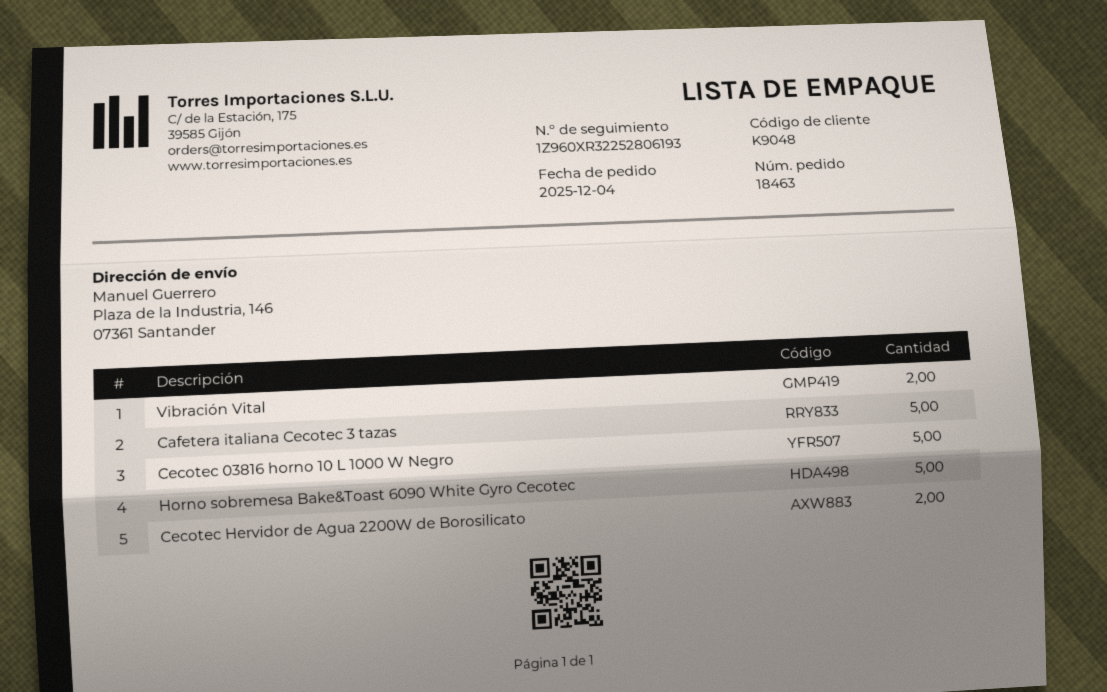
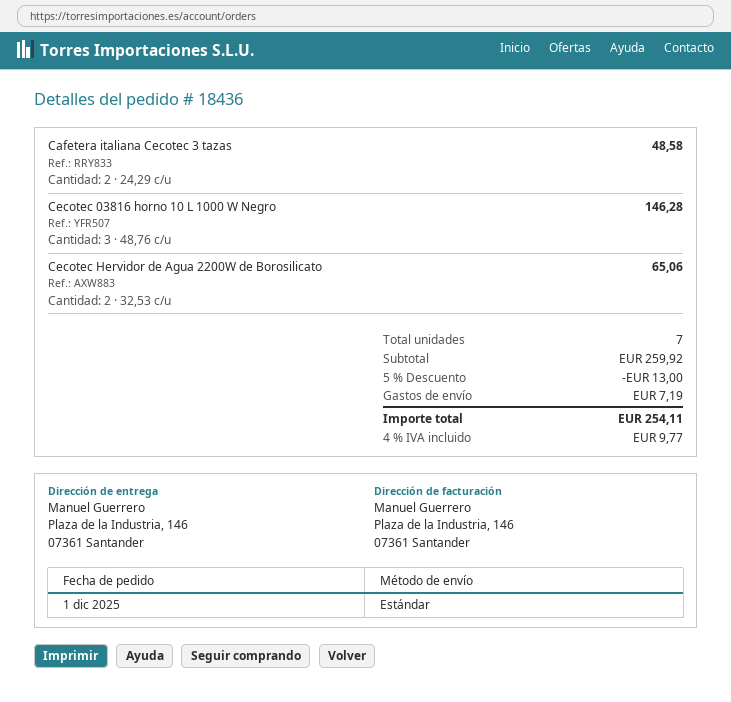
order number: 18463 -> 18436
order date: 2025-12-04 -> 2025-12-01
Vibración Vital: 2 -> none
Cafetera italiana Cecotec 3 tazas: 5 -> 2
Cecotec 03816 horno 10 L 1000 W Negro: 5 -> 3
Horno sobremesa Bake&Toast 6090 White Gyro Cecotec: 5 -> none

